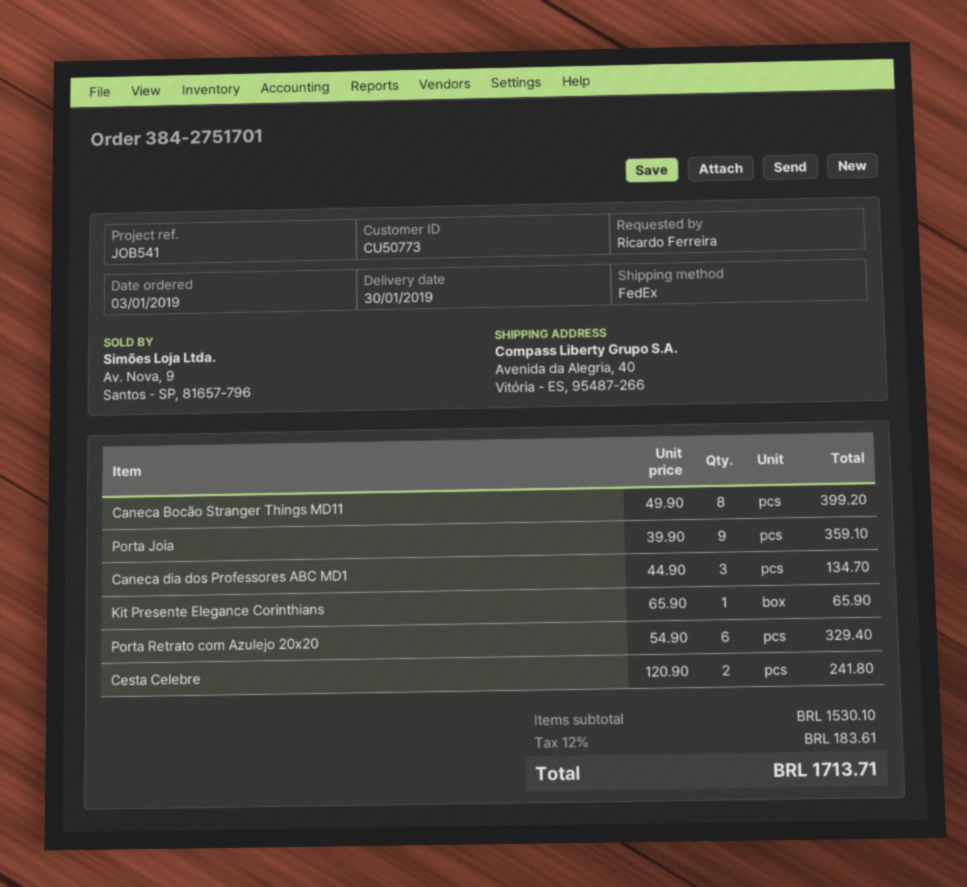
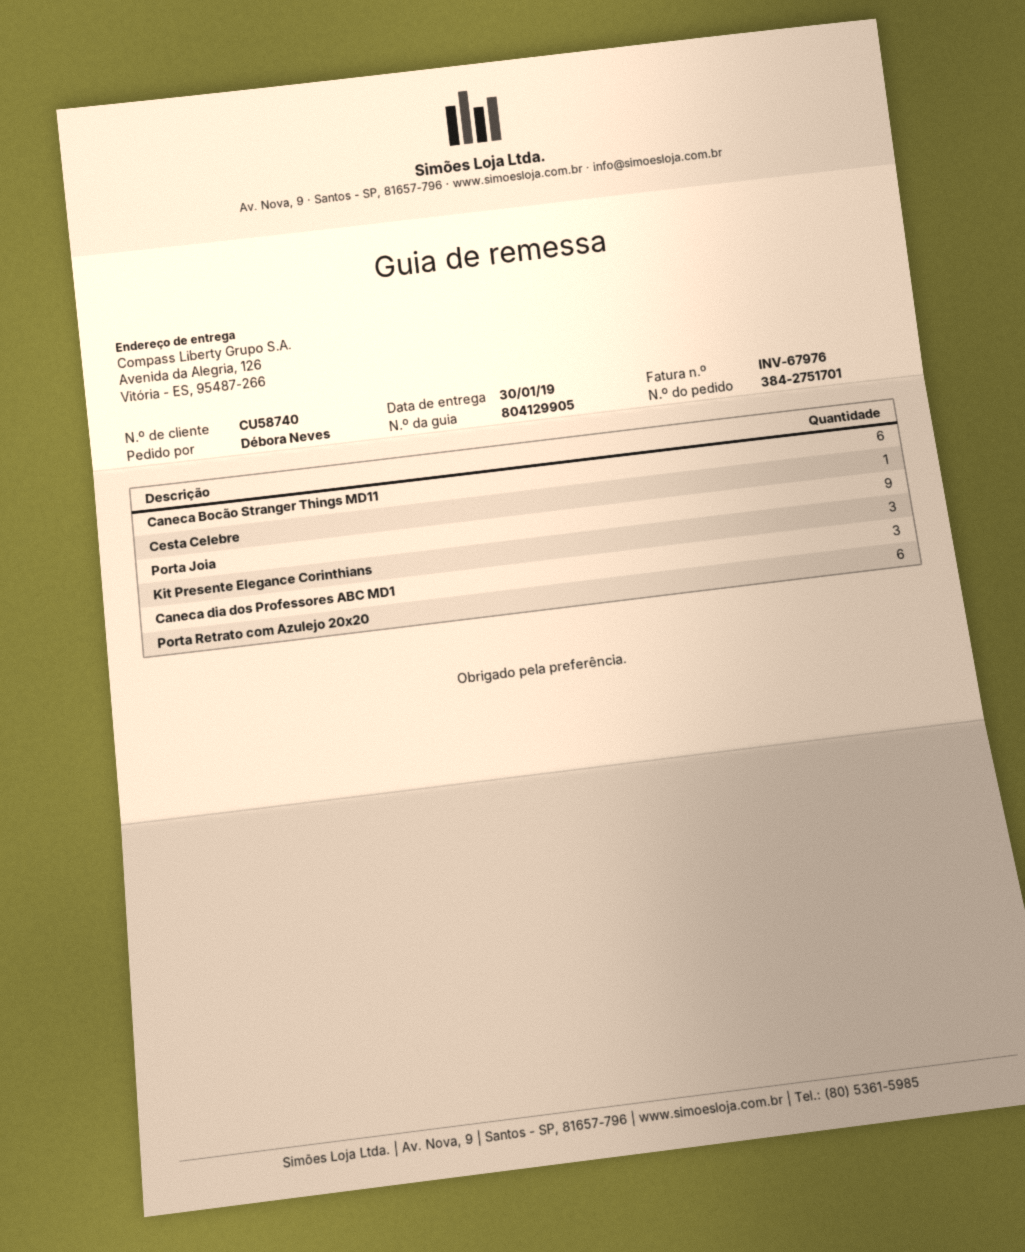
customer number: CU50773 -> CU58740
ordered by: Ricardo Ferreira -> Débora Neves
ship to: Avenida da Alegria, 40, Vitória - ES, 95487-266 -> Avenida da Alegria, 126, Vitória - ES, 95487-266
Caneca Bocão Stranger Things MD11: 8 -> 6
Kit Presente Elegance Corinthians: 1 -> 3
Cesta Celebre: 2 -> 1

